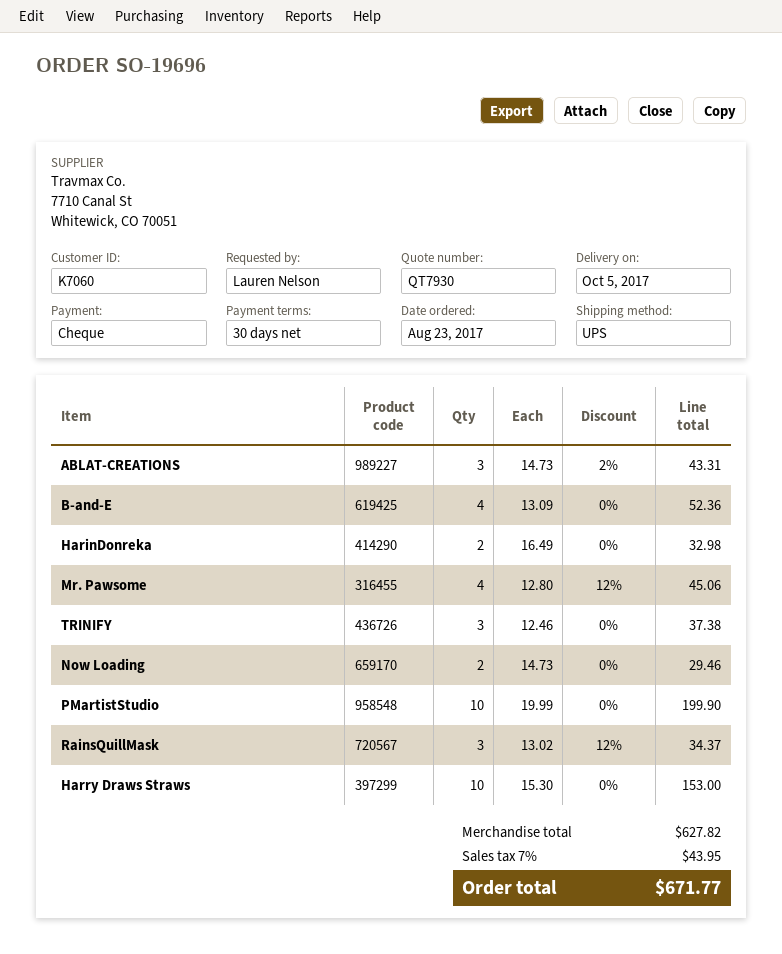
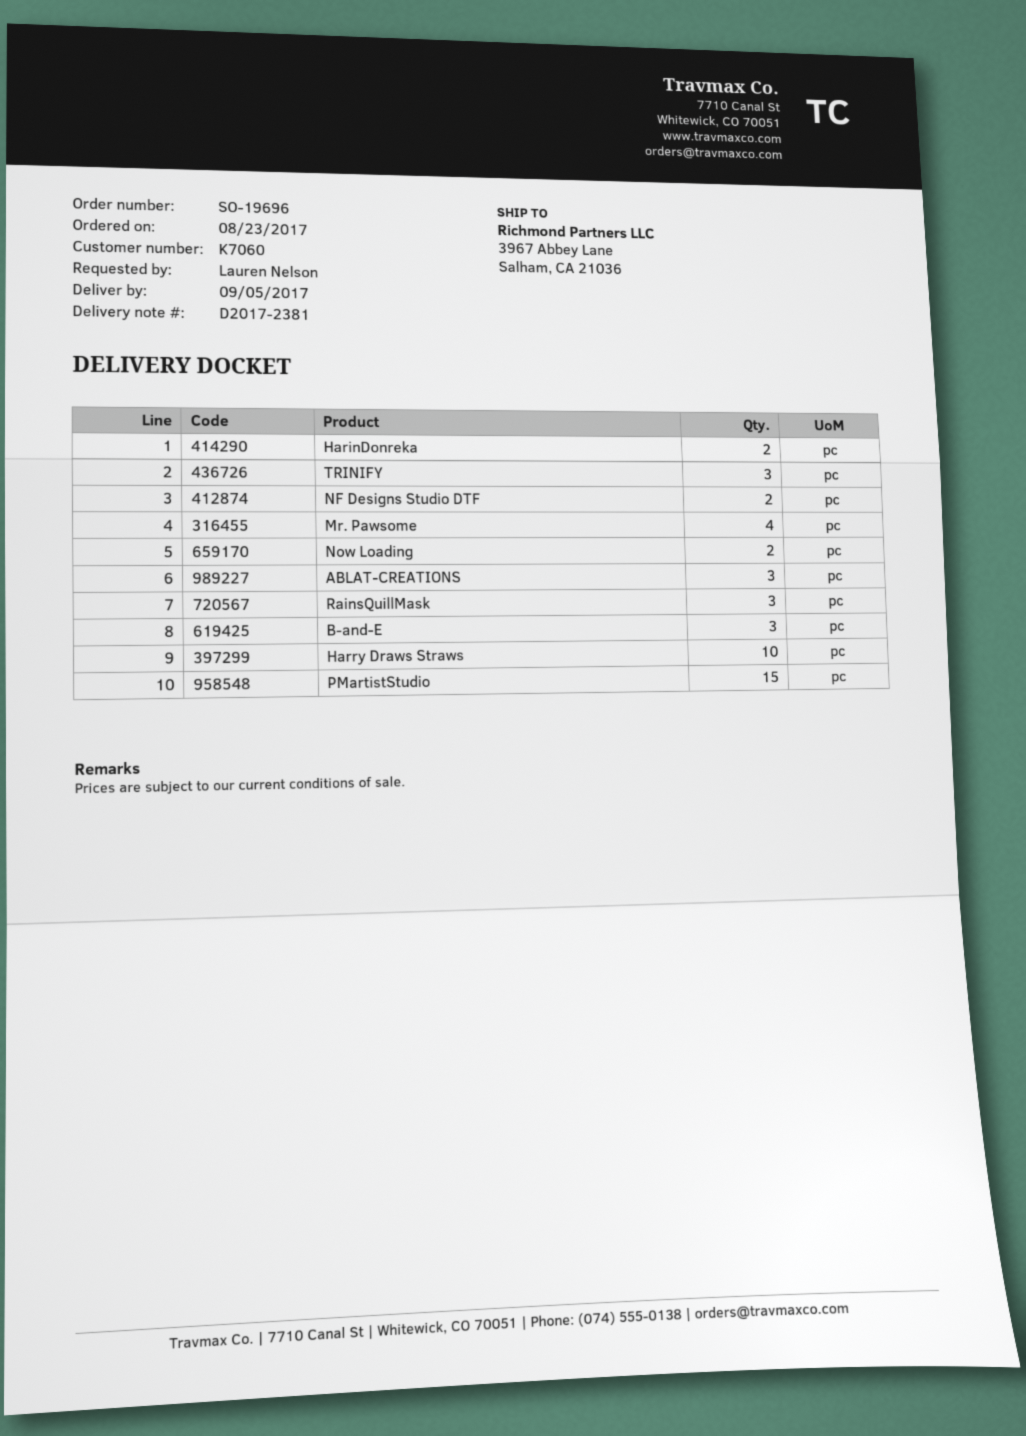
delivery date: 2017-10-05 -> 2017-09-05
B-and-E: 4 -> 3
PMartistStudio: 10 -> 15
NF Designs Studio DTF: none -> 2

